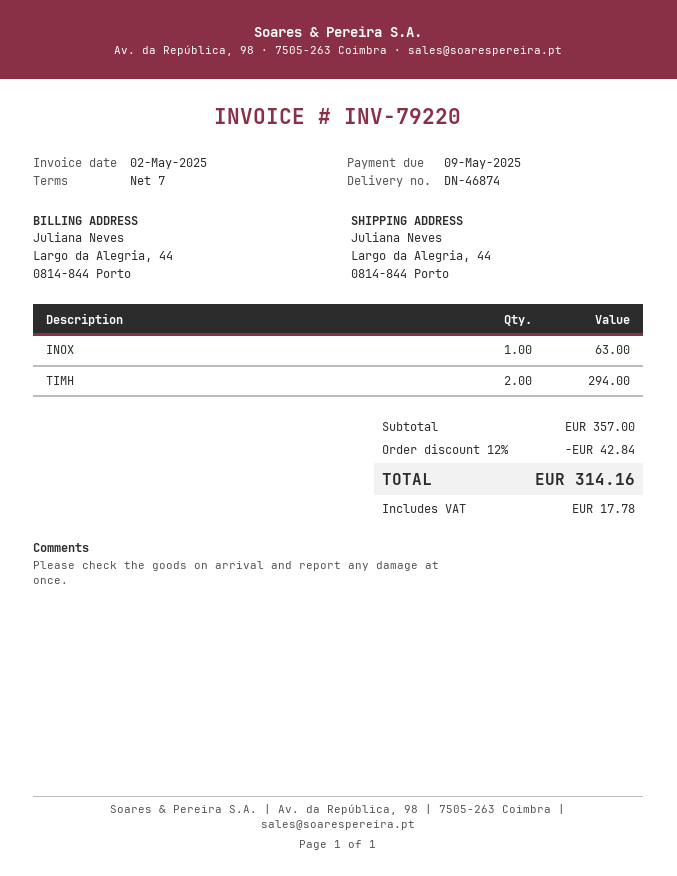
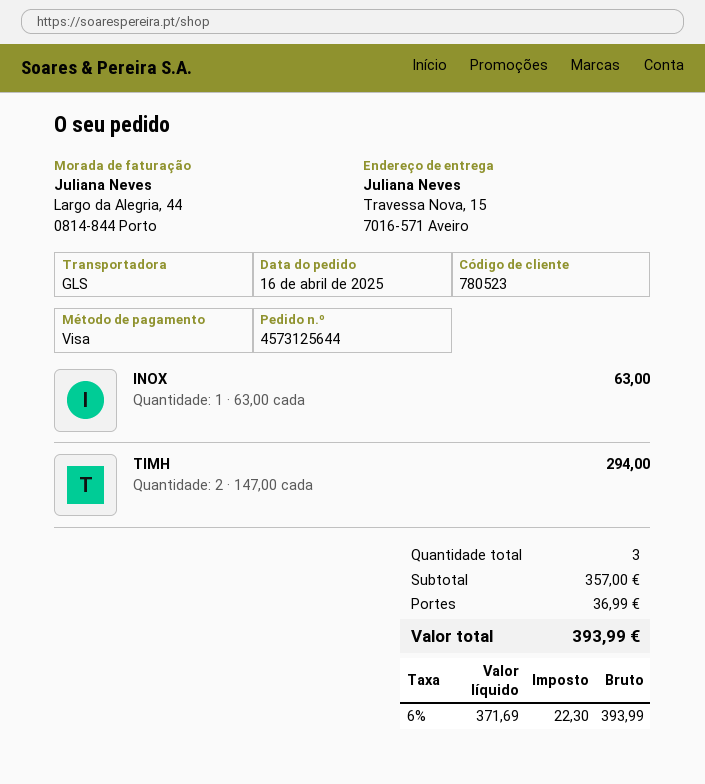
ship to: Largo da Alegria, 44, 0814-844 Porto -> Travessa Nova, 15, 7016-571 Aveiro
discount: 12% = 42.84 -> none
shipping: none -> 36.99
tax: 17.78 -> 22.30
total: 314.16 -> 393.99

